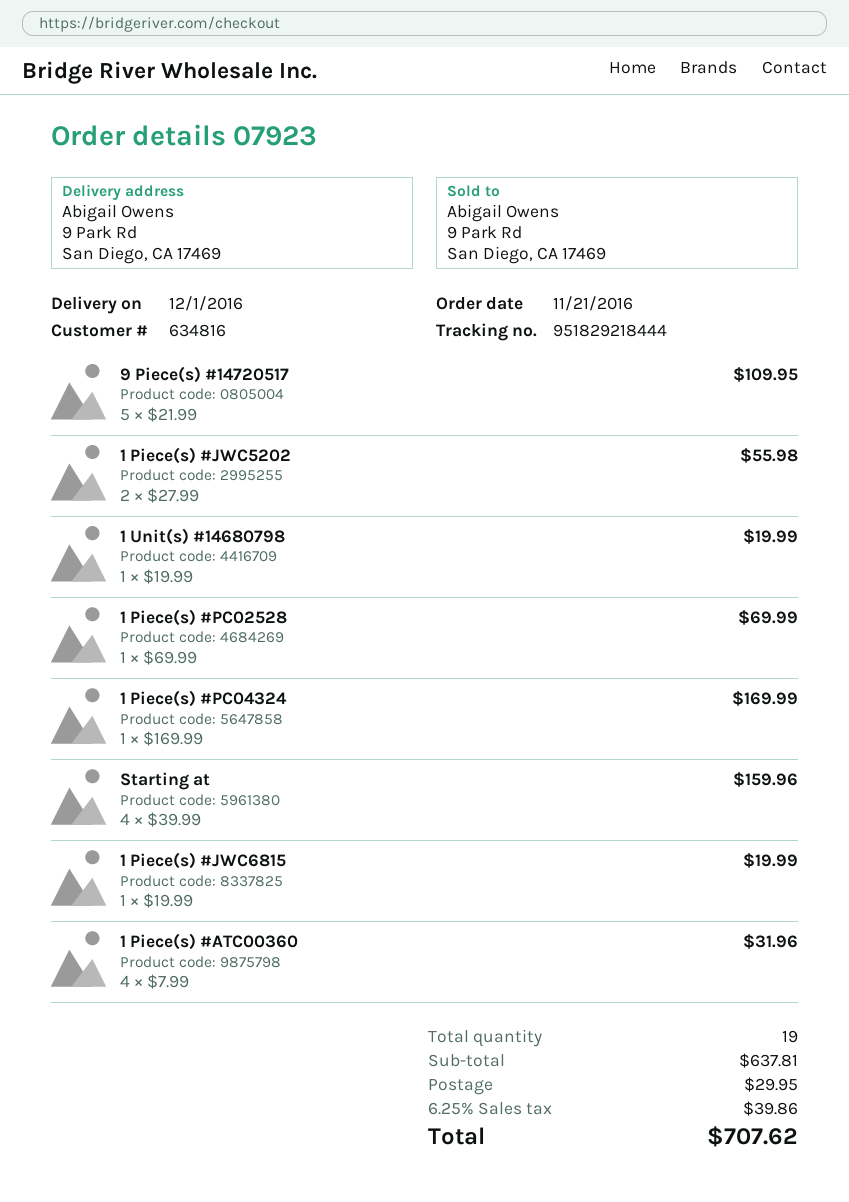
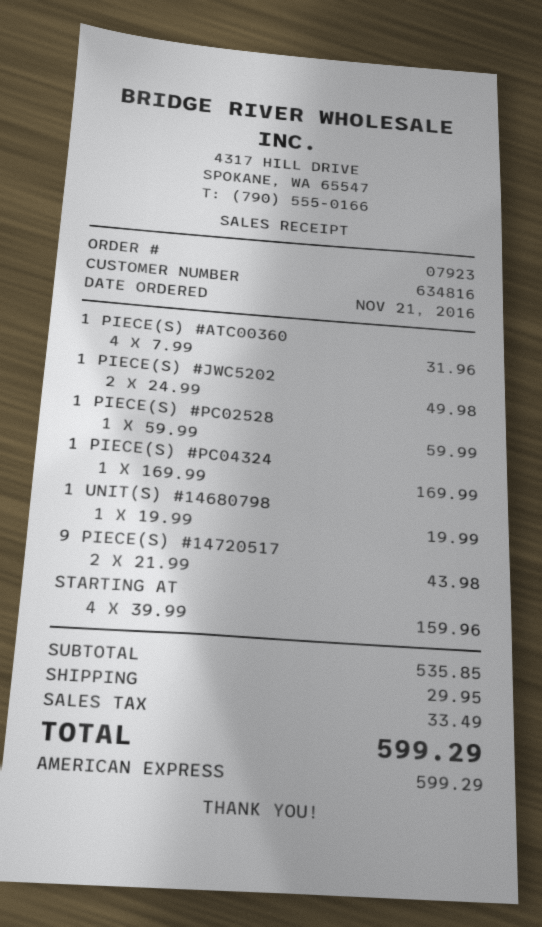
9 Piece(s) #14720517: 5 x 21.99 = 109.95 -> 2 x 21.99 = 43.98
1 Piece(s) #JWC5202: 2 x 27.99 = 55.98 -> 2 x 24.99 = 49.98
1 Piece(s) #PC02528: 1 x 69.99 = 69.99 -> 1 x 59.99 = 59.99
1 Piece(s) #JWC6815: 1 x 19.99 = 19.99 -> none
subtotal: 637.81 -> 535.85
tax: 39.86 -> 33.49
total: 707.62 -> 599.29

